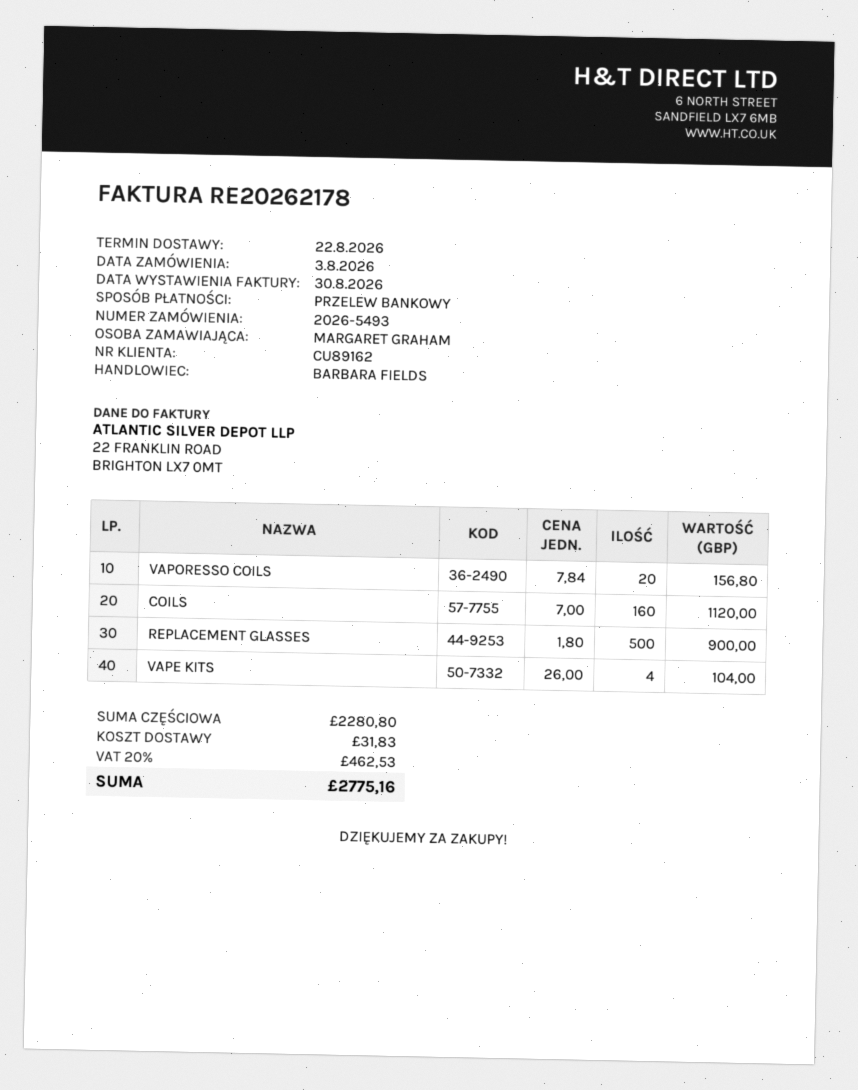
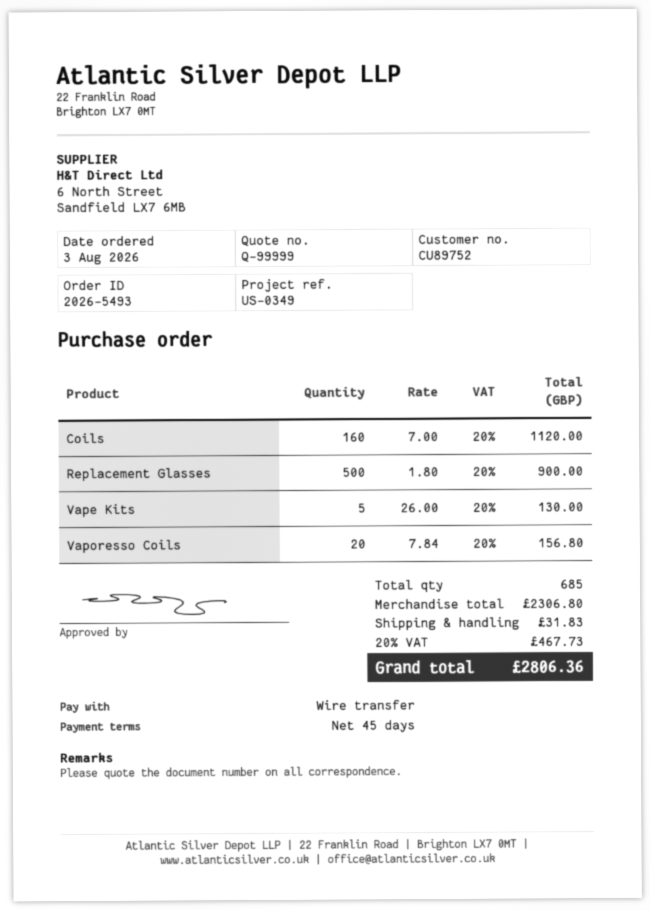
customer number: CU89162 -> CU89752
VAPE KITS: 4 x 26.00 = 104.00 -> 5 x 26.00 = 130.00
subtotal: 2280.80 -> 2306.80
tax: 20% = 462.53 -> 20% = 467.73
total: 2775.16 -> 2806.36

